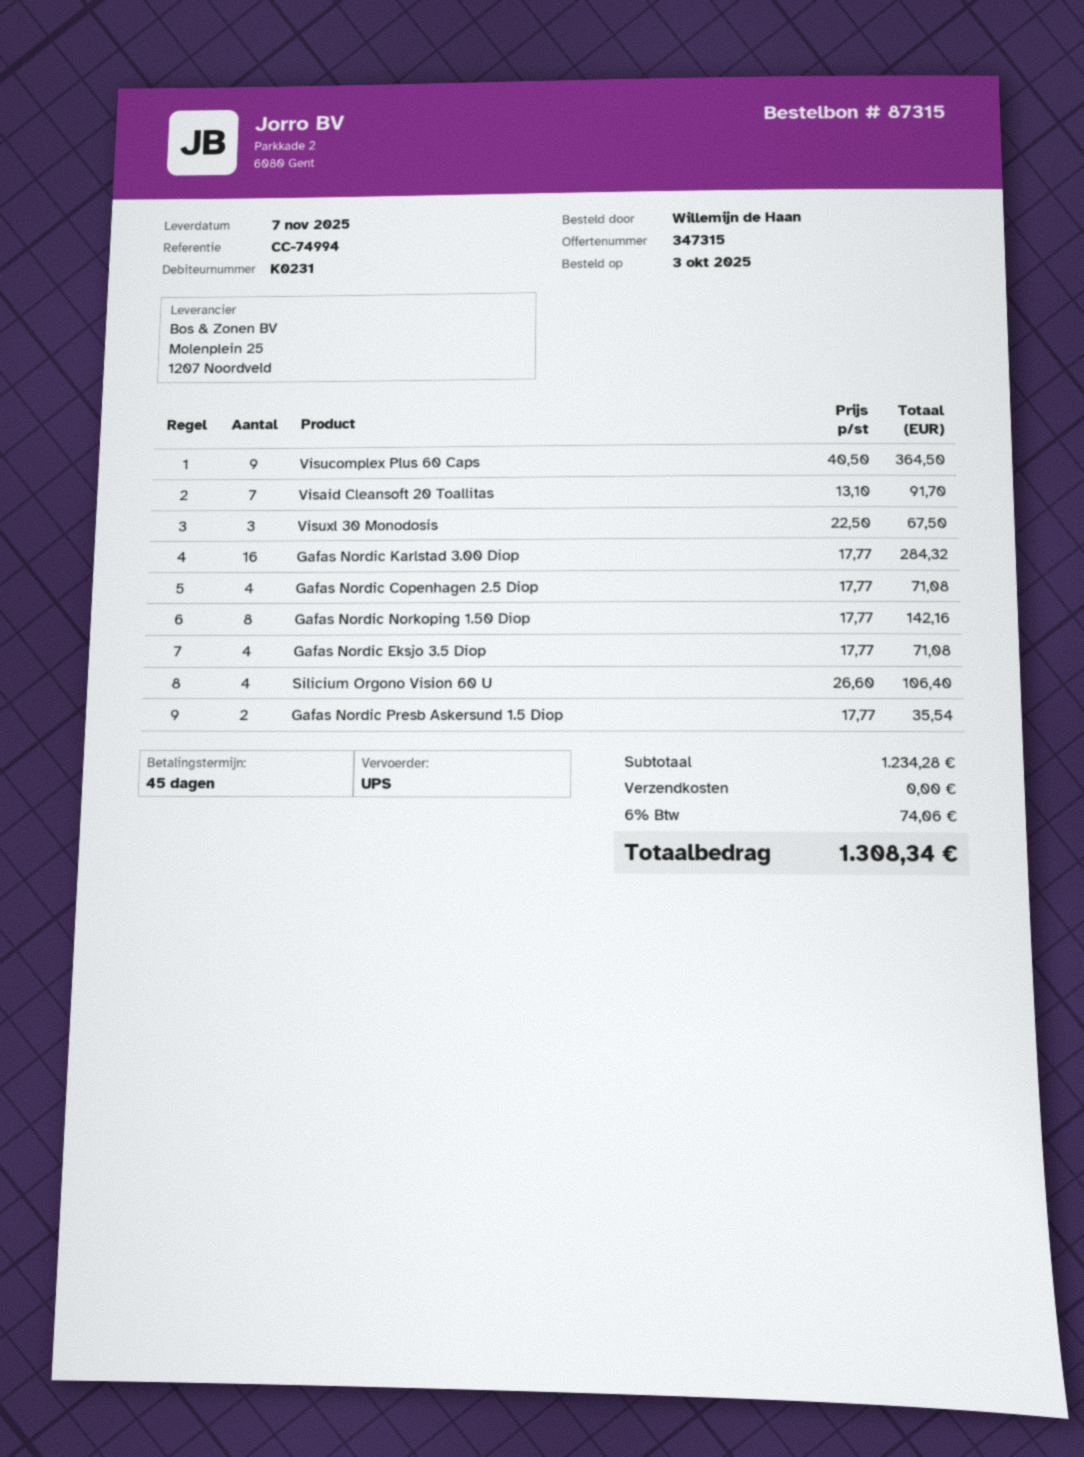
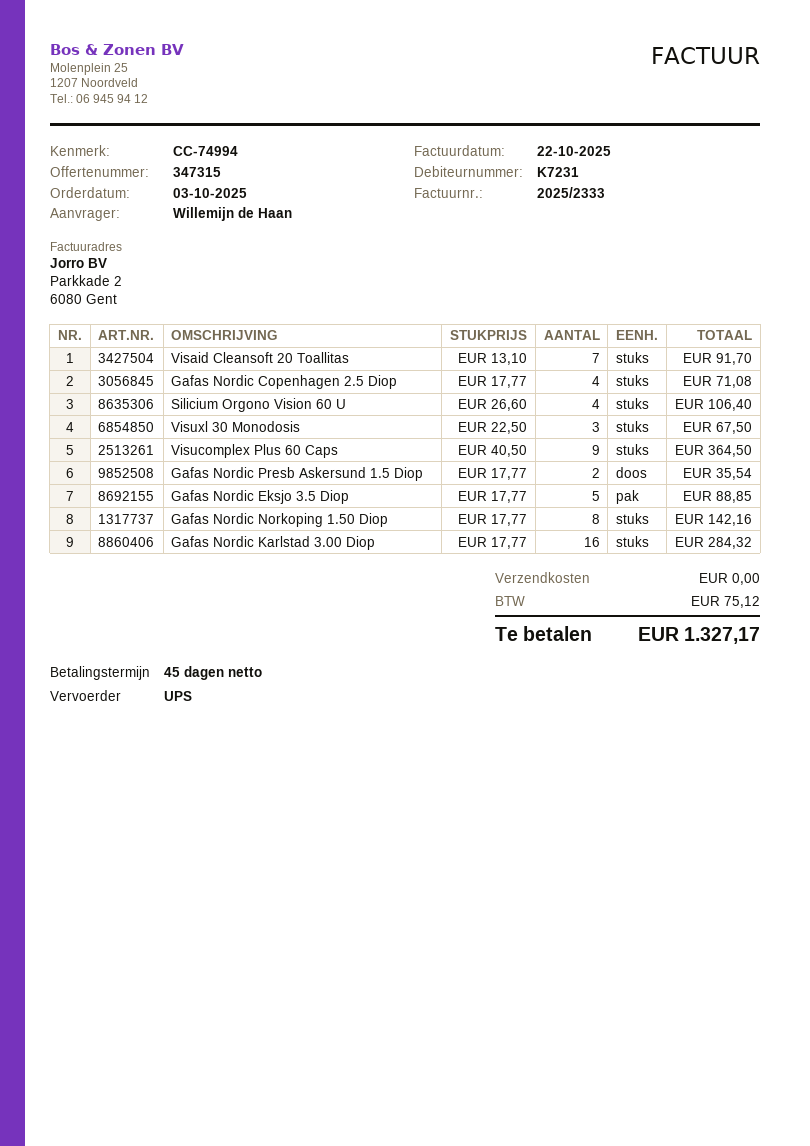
customer number: K0231 -> K7231
Gafas Nordic Eksjo 3.5 Diop: 4 x 17.77 = 71.08 -> 5 x 17.77 = 88.85
tax: 74.06 -> 75.12
total: 1308.34 -> 1327.17

